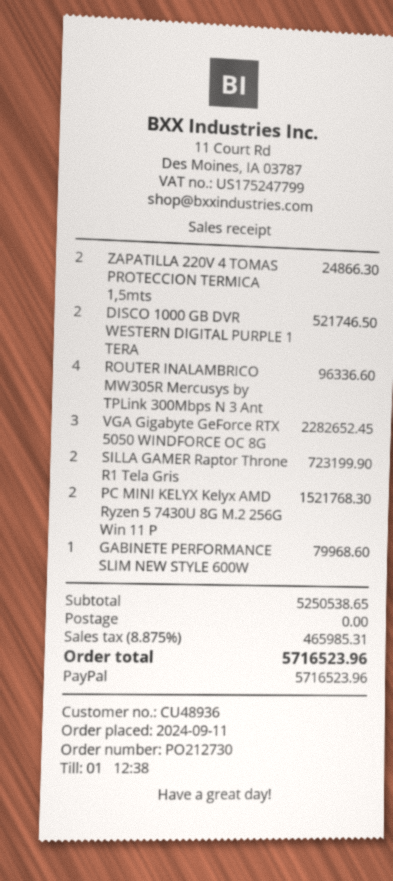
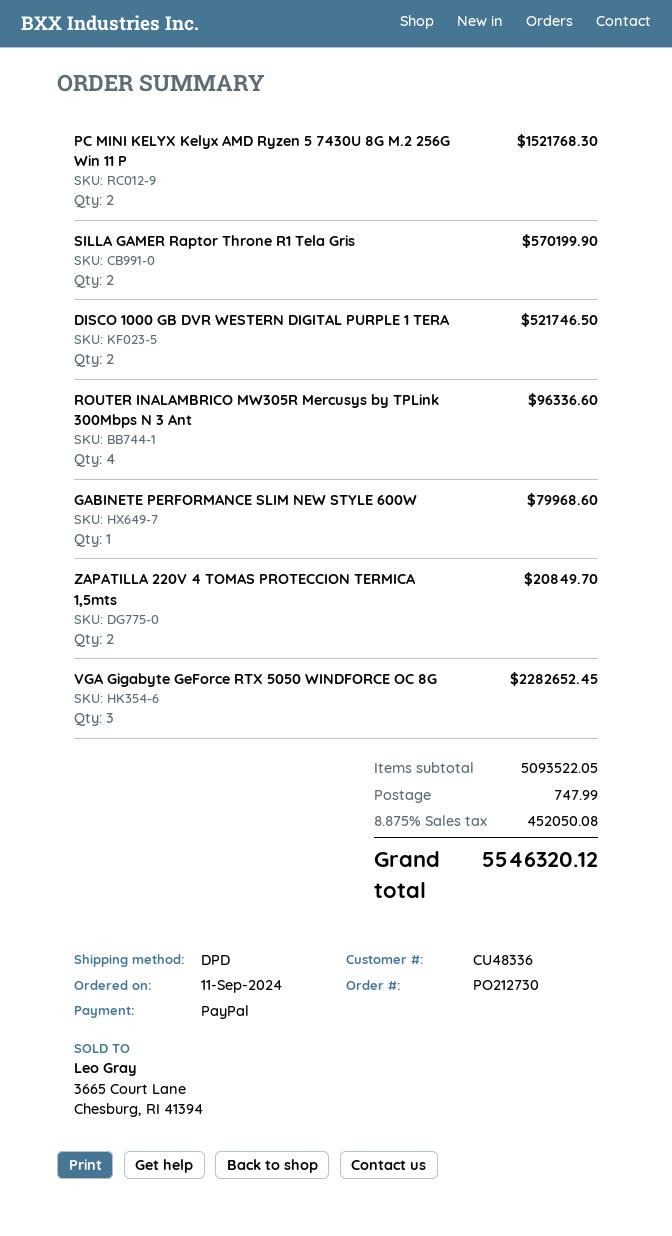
customer number: CU48936 -> CU48336
ZAPATILLA 220V 4 TOMAS PROTECCION TERMICA 1,5mts: 2 for 24866.30 -> 2 for 20849.70
SILLA GAMER Raptor Throne R1 Tela Gris: 2 for 723199.90 -> 2 for 570199.90
subtotal: 5250538.65 -> 5093522.05
shipping: 0.00 -> 747.99
tax: 8.875% = 465985.31 -> 8.875% = 452050.08
total: 5716523.96 -> 5546320.12

